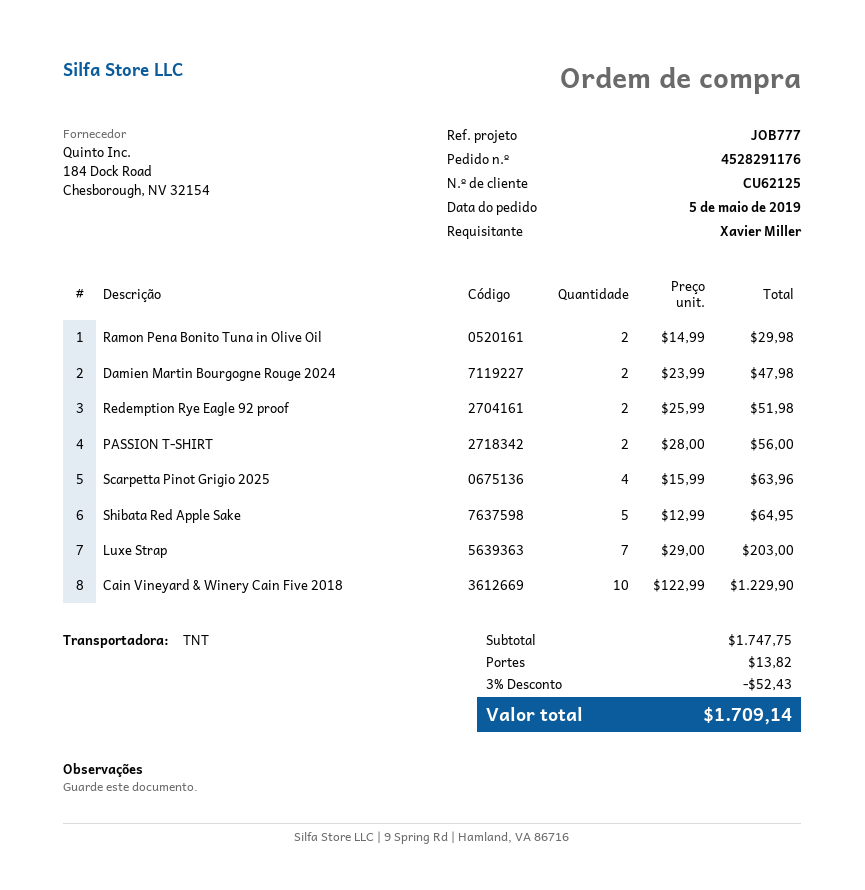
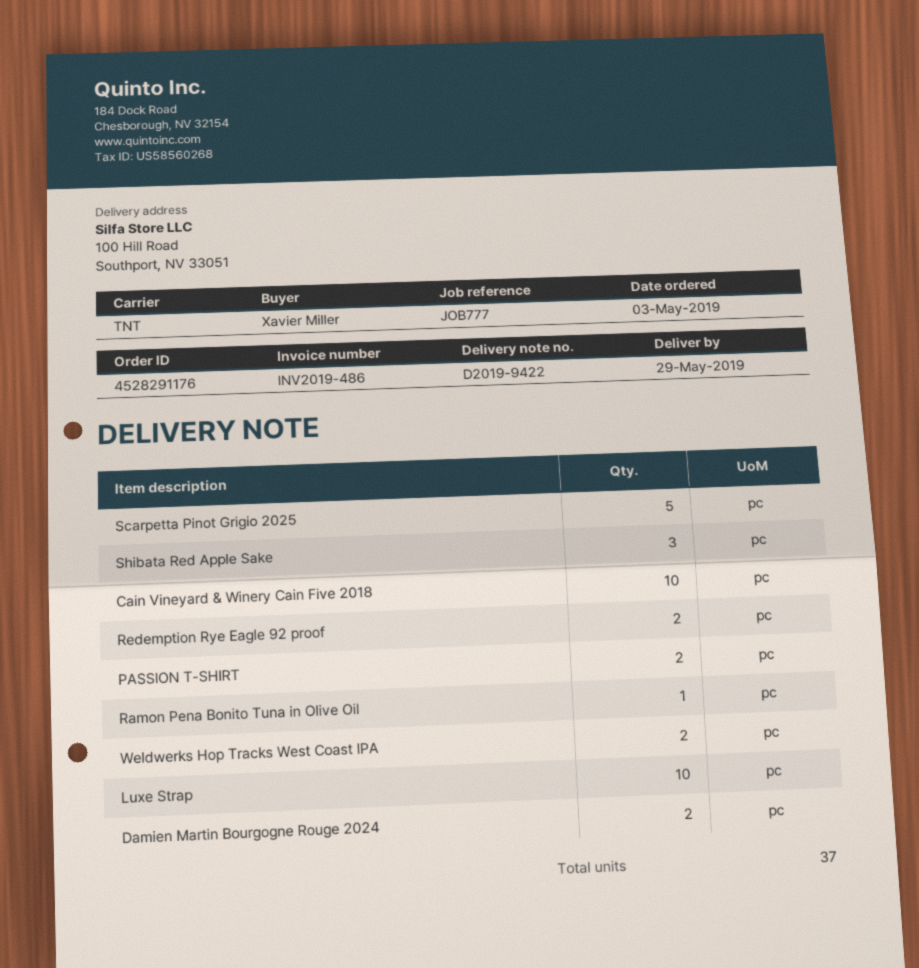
order date: 2019-05-05 -> 2019-05-03
Ramon Pena Bonito Tuna in Olive Oil: 2 -> 1
Scarpetta Pinot Grigio 2025: 4 -> 5
Shibata Red Apple Sake: 5 -> 3
Luxe Strap: 7 -> 10
Weldwerks Hop Tracks West Coast IPA: none -> 2

